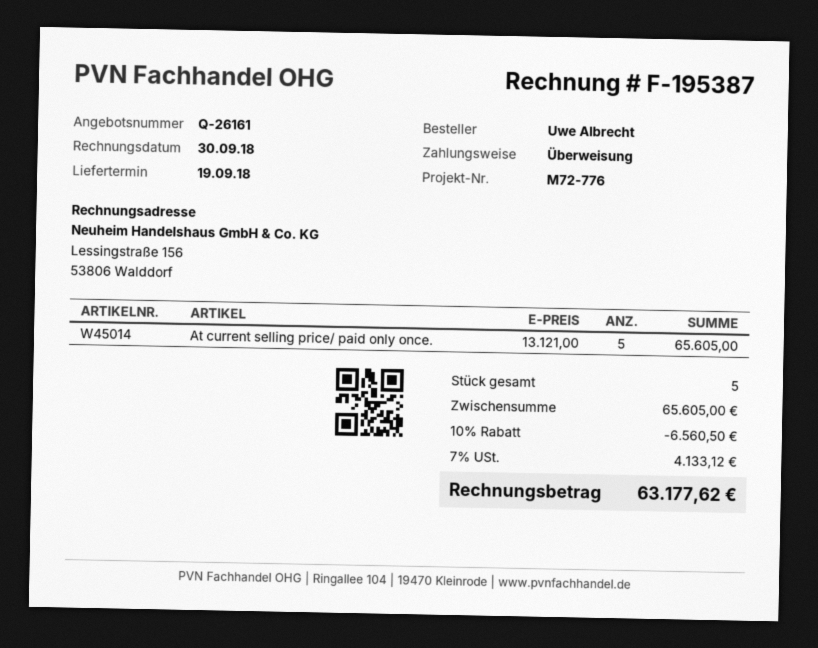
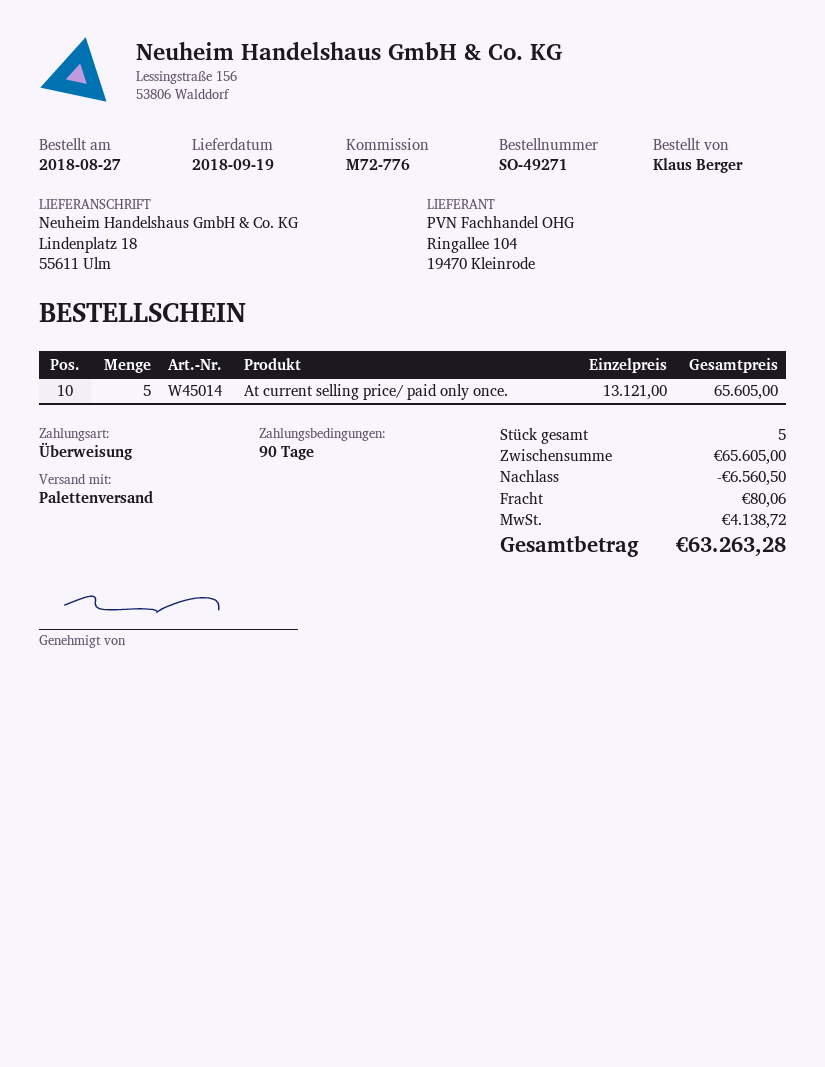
ordered by: Uwe Albrecht -> Klaus Berger
shipping: none -> 80.06
tax: 4133.12 -> 4138.72
total: 63177.62 -> 63263.28

